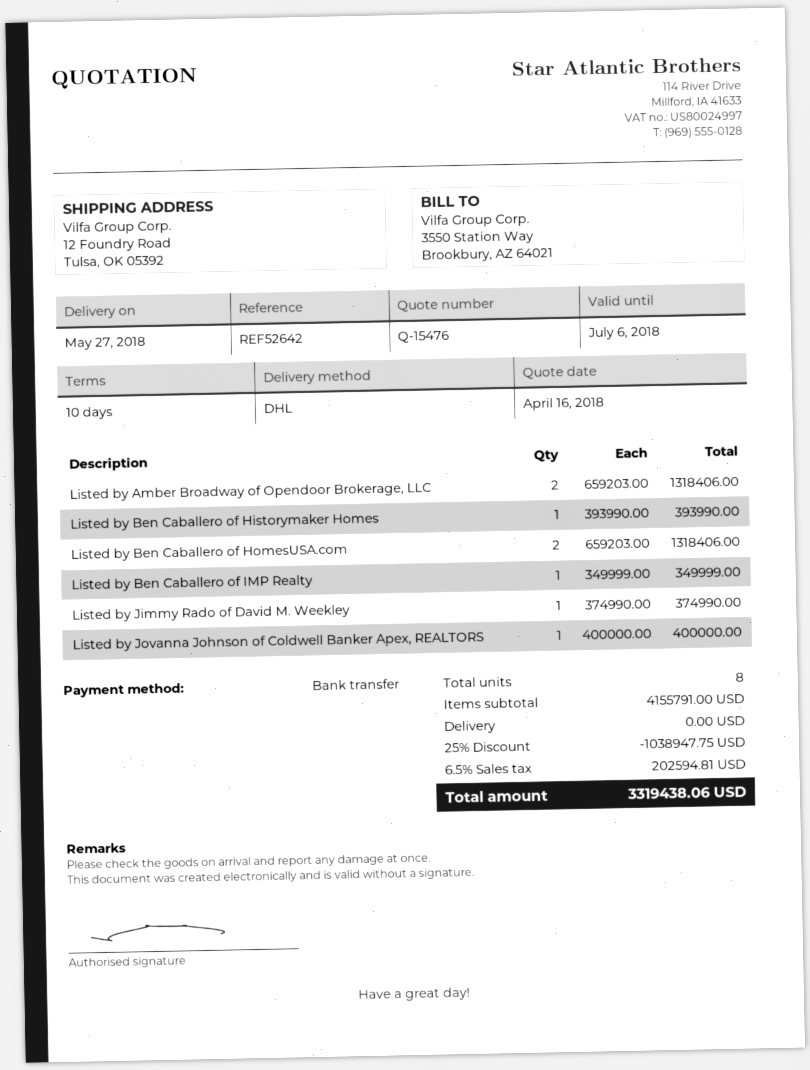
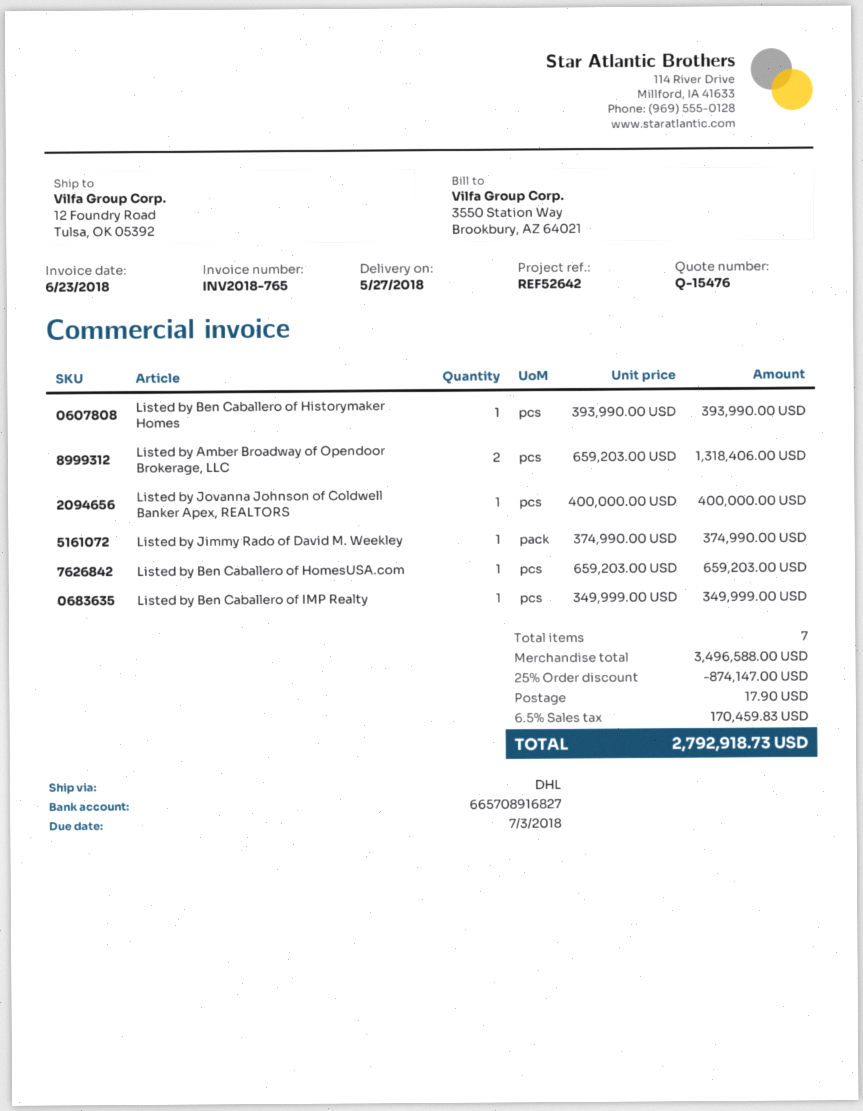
Listed by Ben Caballero of HomesUSA.com: 2 x 659203.00 = 1318406.00 -> 1 x 659203.00 = 659203.00
total quantity: 8 -> 7
subtotal: 4155791.00 -> 3496588.00
discount: 25% = 1038947.75 -> 25% = 874147.00
shipping: 0.00 -> 17.90
tax: 6.5% = 202594.81 -> 6.5% = 170459.83
total: 3319438.06 -> 2792918.73

